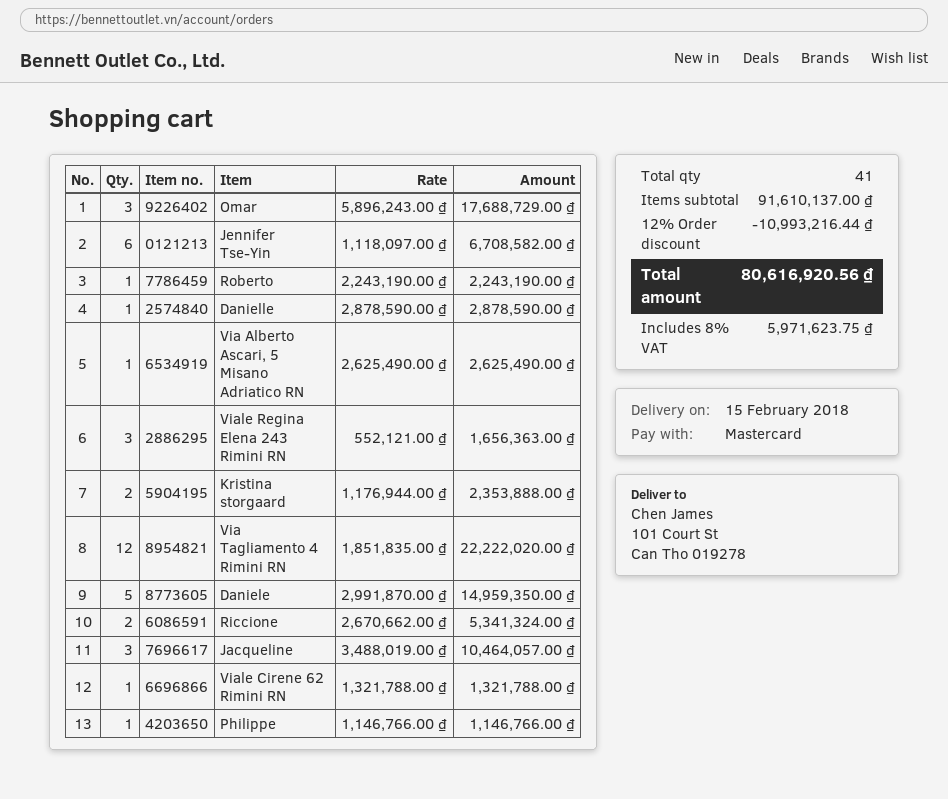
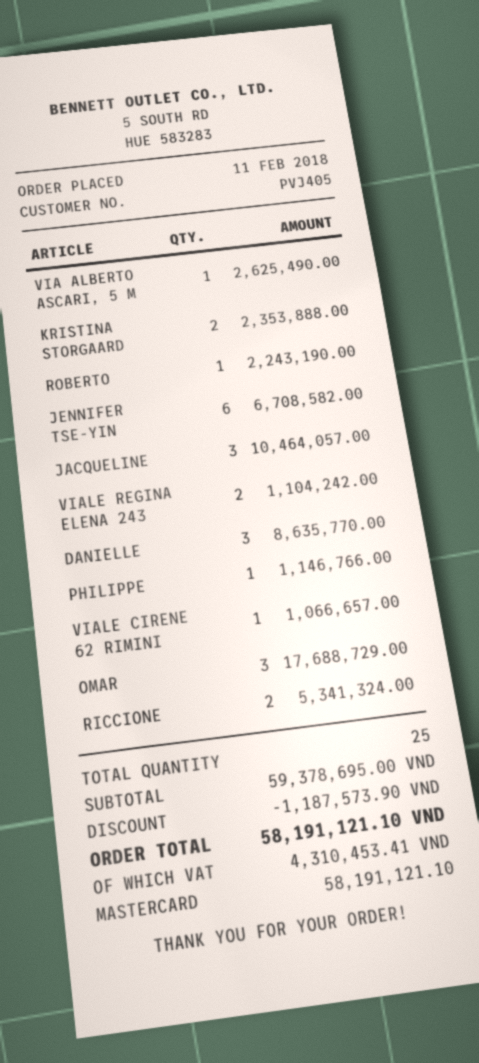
Danielle: 1 for 2878590.00 -> 3 for 8635770.00
Viale Regina Elena 243 Rimini RN: 3 for 1656363.00 -> 2 for 1104242.00
Via Tagliamento 4 Rimini RN: 12 for 22222020.00 -> none
Daniele: 5 for 14959350.00 -> none
Viale Cirene 62 Rimini RN: 1 for 1321788.00 -> 1 for 1066657.00
total quantity: 41 -> 25
subtotal: 91610137.00 -> 59378695.00
discount: 10993216.44 -> 1187573.90
tax: 5971623.75 -> 4310453.41
total: 80616920.56 -> 58191121.10

